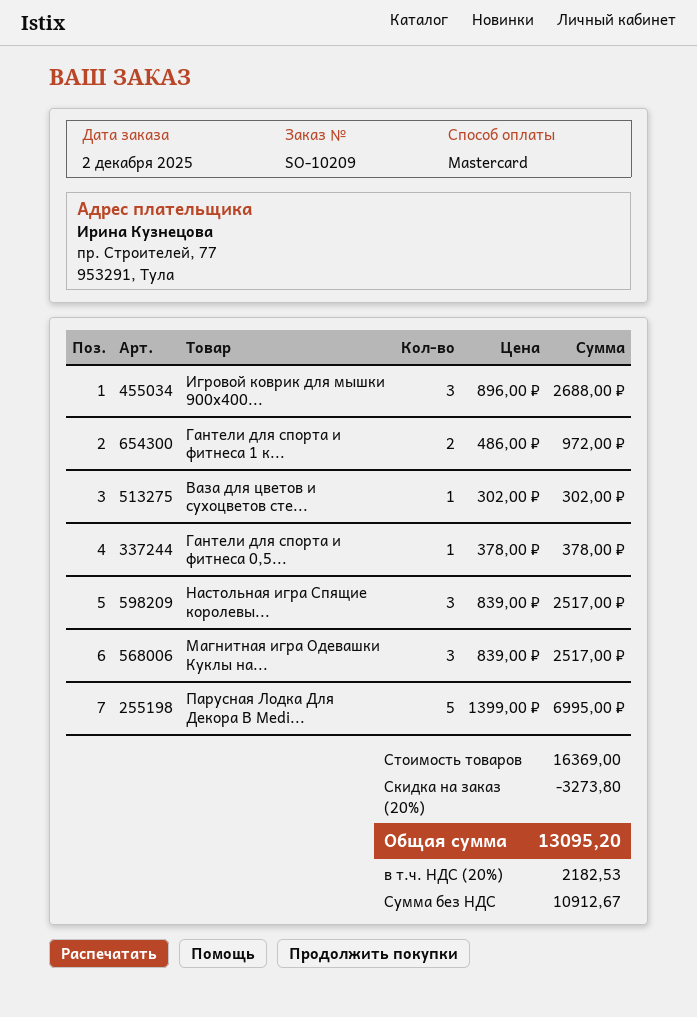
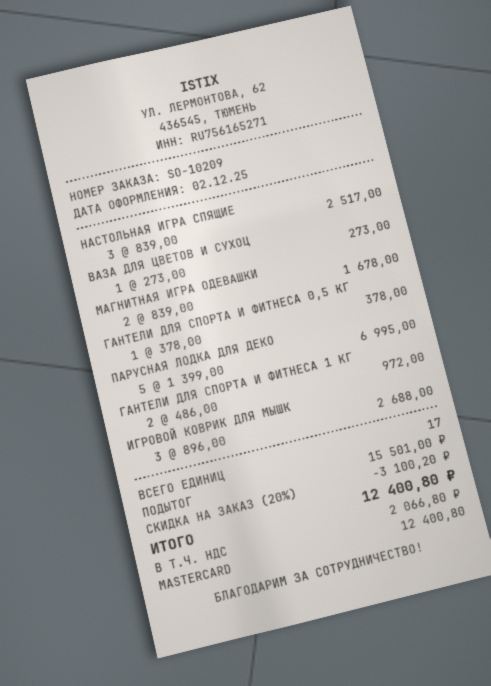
Ваза для цветов и сухоцветов сте...: 1 x 302.00 = 302.00 -> 1 x 273.00 = 273.00
Магнитная игра Одевашки Куклы на...: 3 x 839.00 = 2517.00 -> 2 x 839.00 = 1678.00
subtotal: 16369.00 -> 15501.00
discount: 20% = 3273.80 -> 20% = 3100.20
tax: 2182.53 -> 2066.80
total: 13095.20 -> 12400.80

